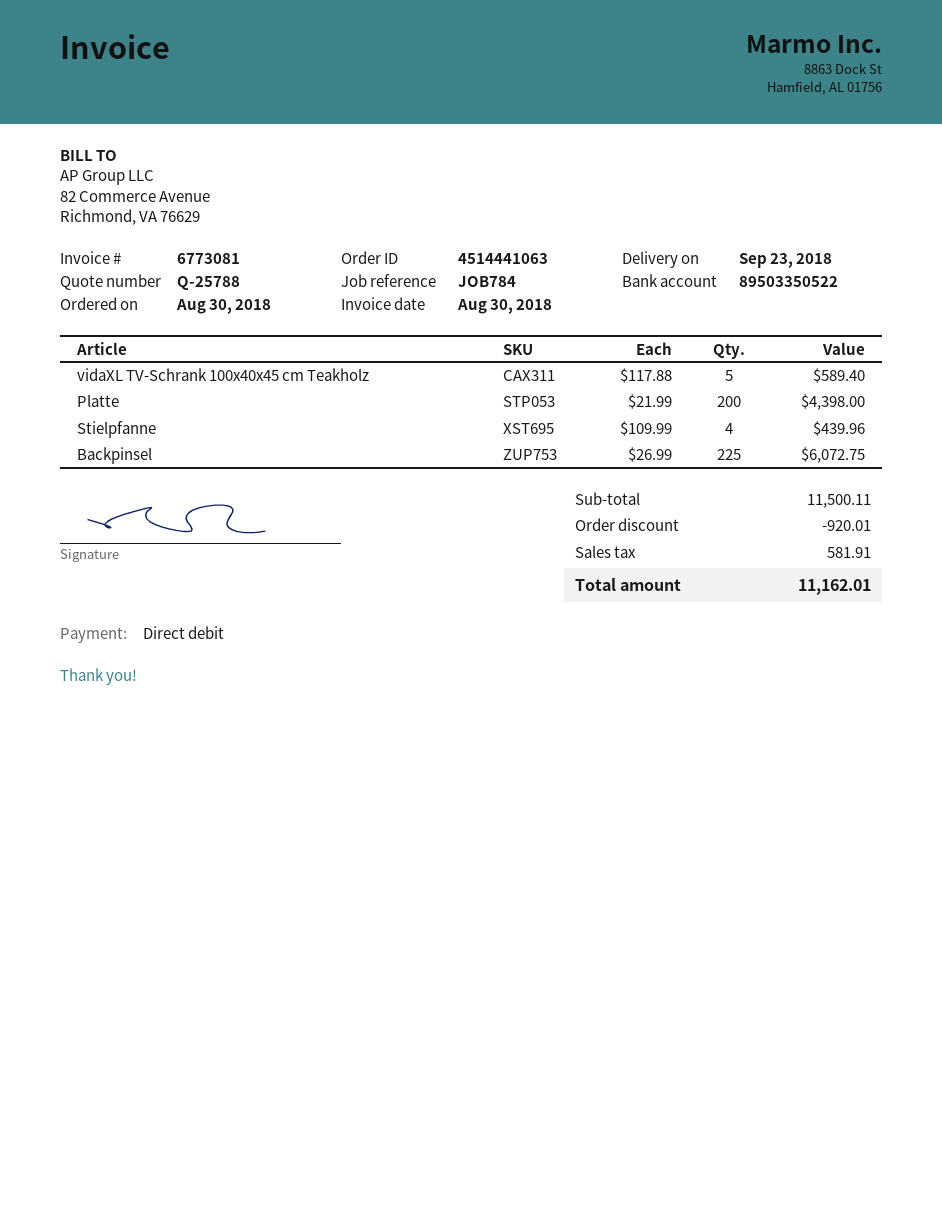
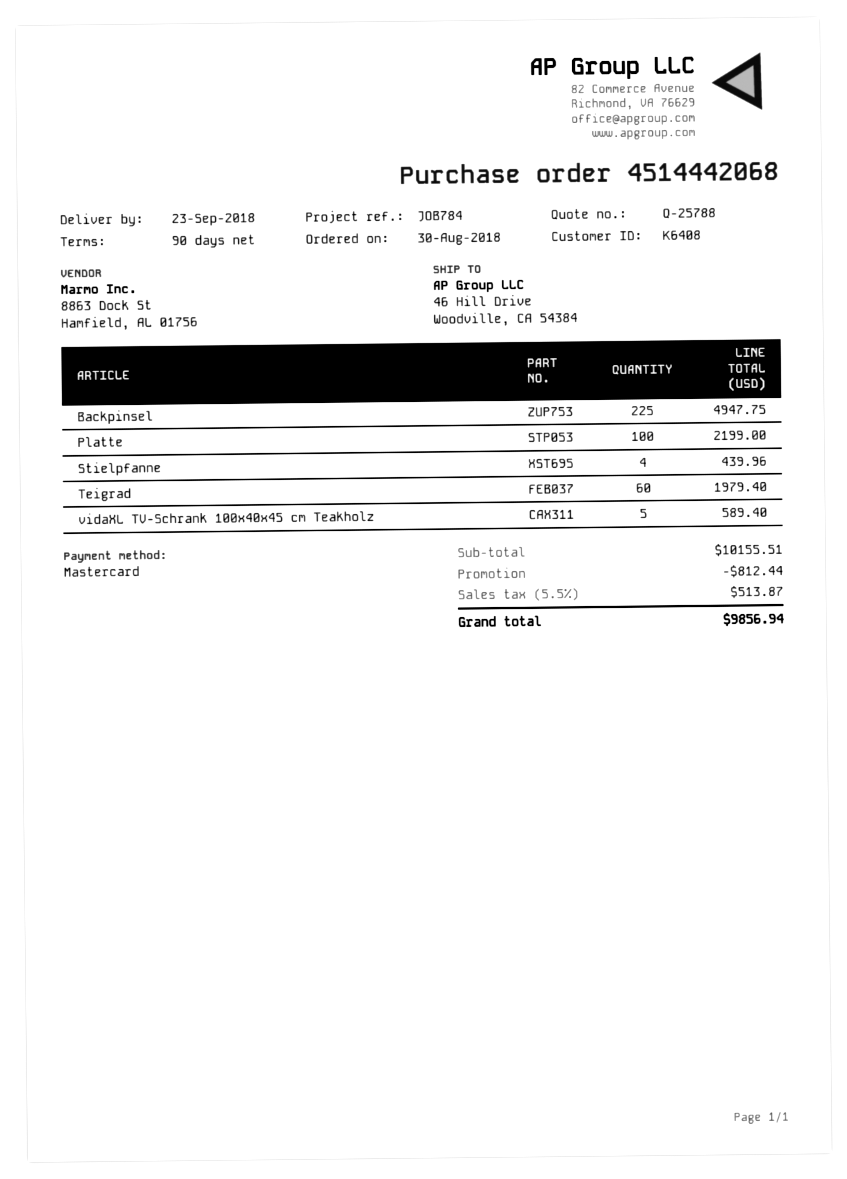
order number: 4514441063 -> 4514442068
payment method: direct debit -> Mastercard
Platte: 200 for 4398.00 -> 100 for 2199.00
Backpinsel: 225 for 6072.75 -> 225 for 4947.75
Teigrad: none -> 60 for 1979.40
subtotal: 11500.11 -> 10155.51
discount: 920.01 -> 812.44
tax: 581.91 -> 513.87
total: 11162.01 -> 9856.94

